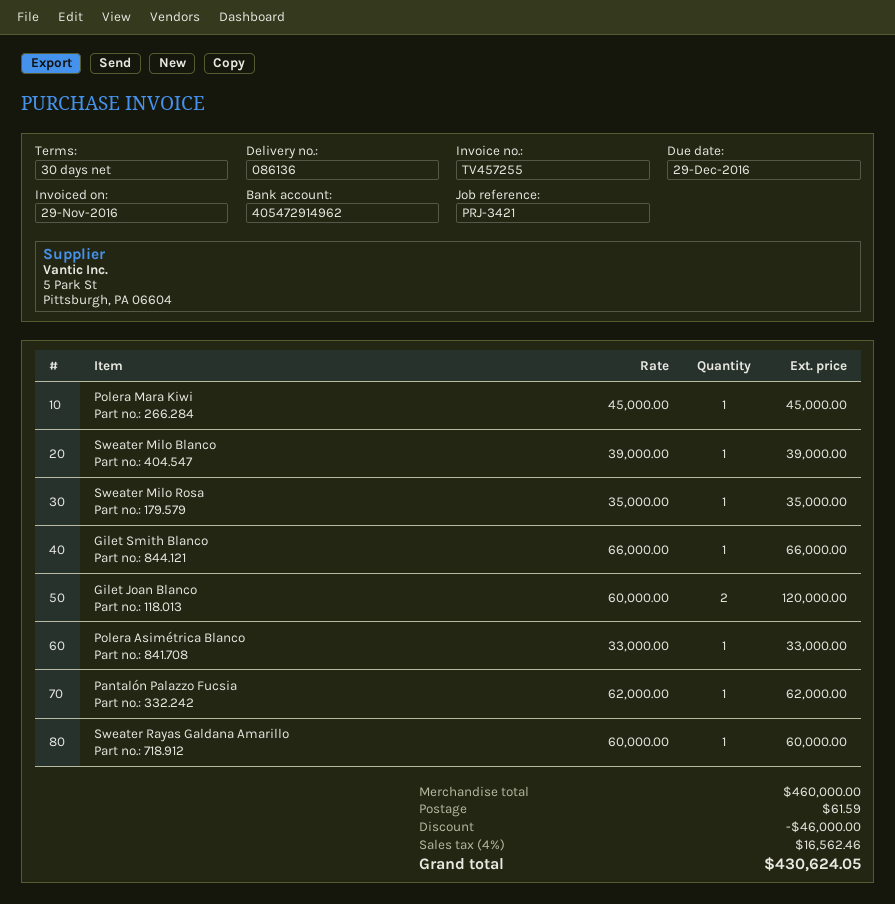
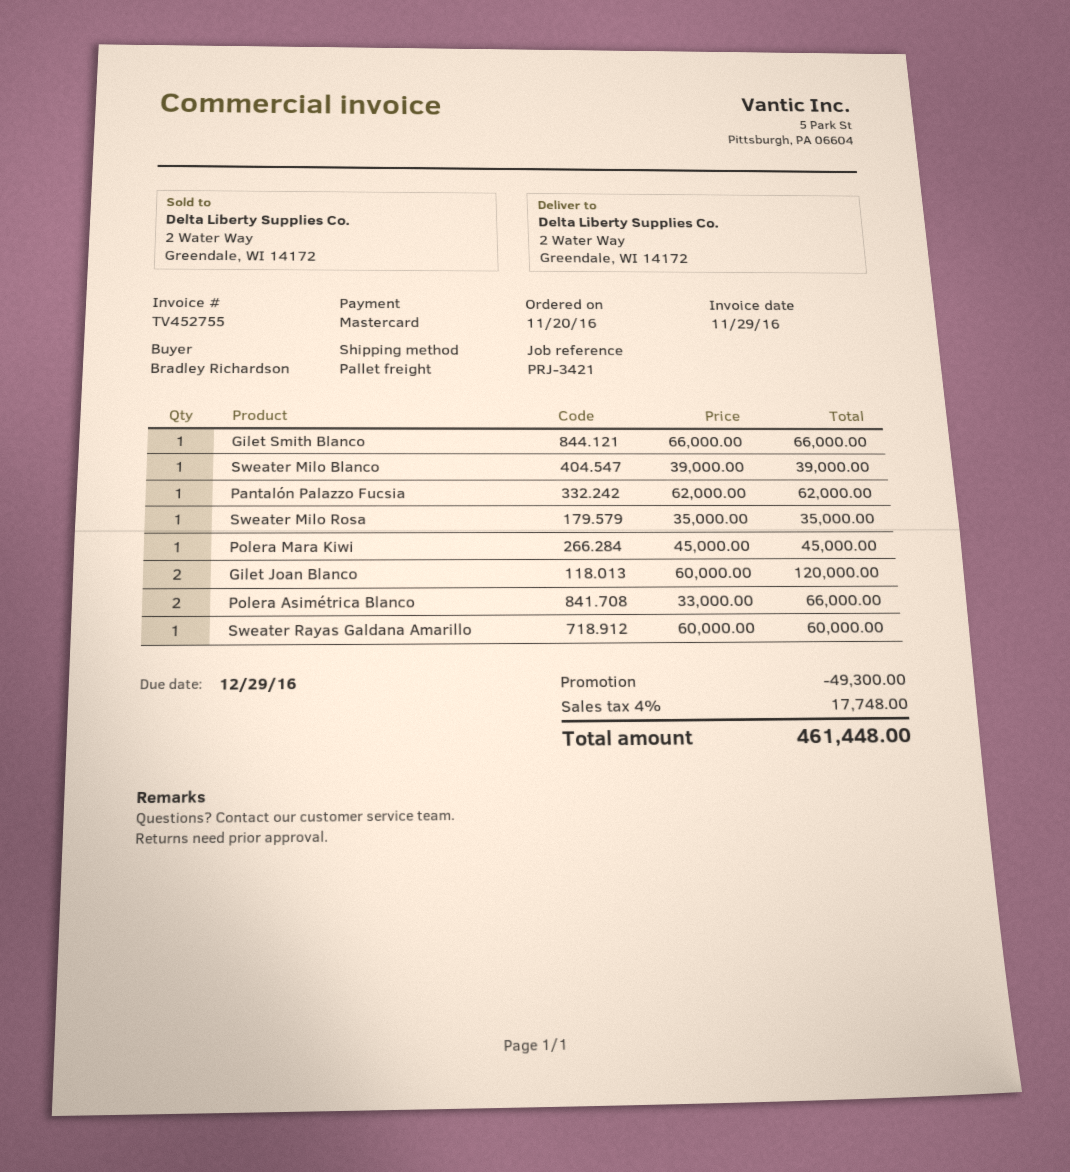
invoice number: TV457255 -> TV452755
Polera Asimétrica Blanco: 1 x 33000.00 = 33000.00 -> 2 x 33000.00 = 66000.00
discount: 46000.00 -> 49300.00
shipping: 61.59 -> none
tax: 4% = 16562.46 -> 4% = 17748.00
total: 430624.05 -> 461448.00

